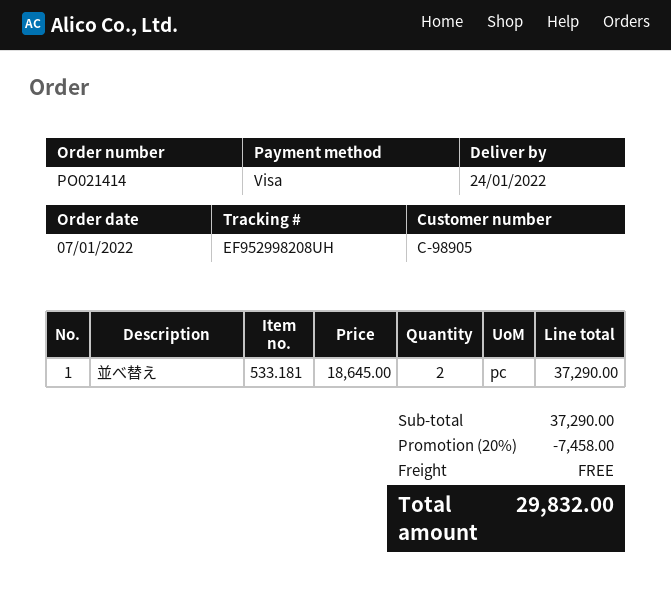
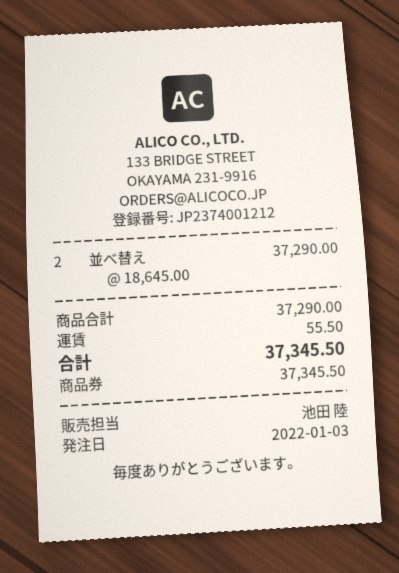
order date: 2022-01-07 -> 2022-01-03
payment method: Visa -> gift card
discount: 20% = 7458.00 -> none
shipping: 0.00 -> 55.50
total: 29832.00 -> 37345.50

